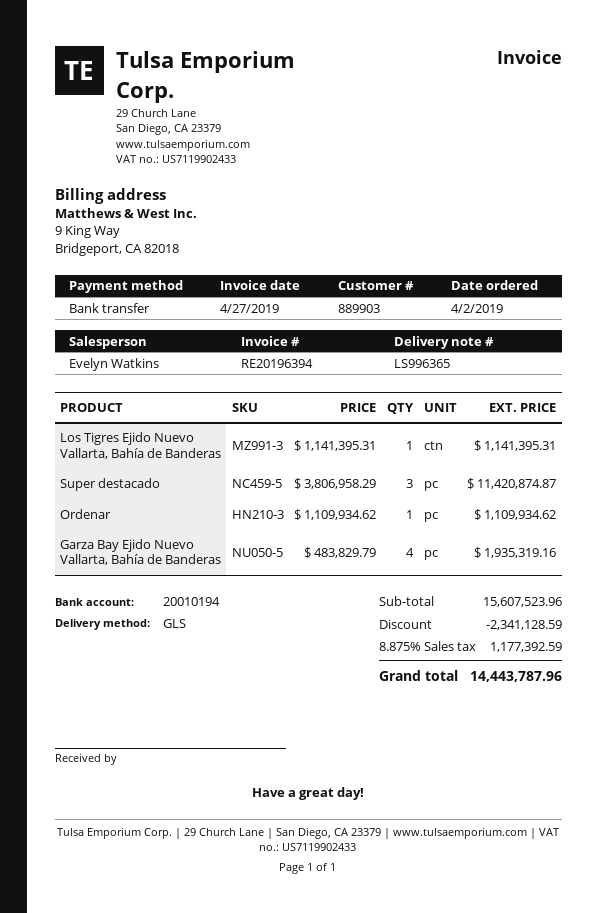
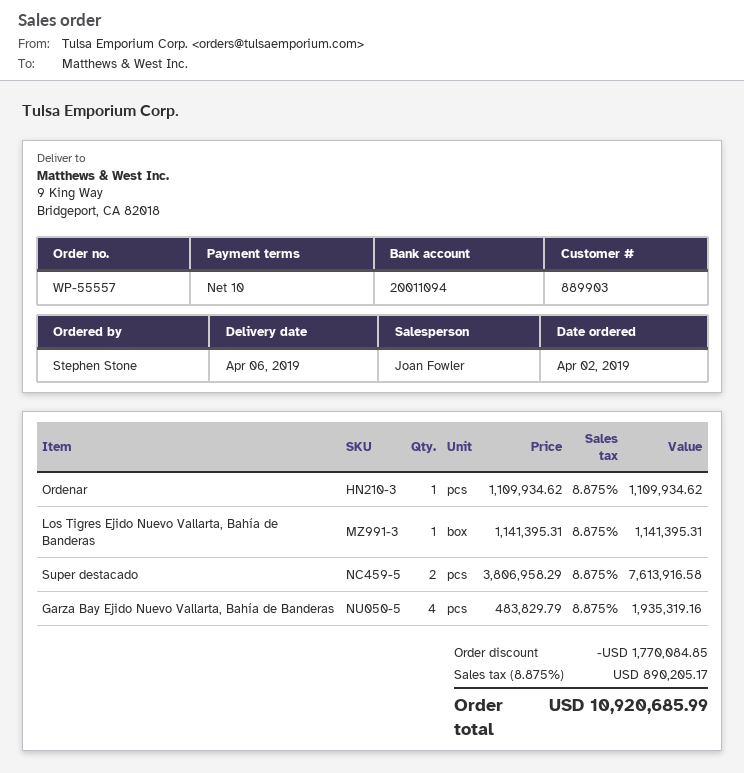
sales rep: Evelyn Watkins -> Joan Fowler
bank account: 20010194 -> 20011094
Super destacado: 3 x 3806958.29 = 11420874.87 -> 2 x 3806958.29 = 7613916.58
discount: 2341128.59 -> 1770084.85
tax: 8.875% = 1177392.59 -> 8.875% = 890205.17
total: 14443787.96 -> 10920685.99

